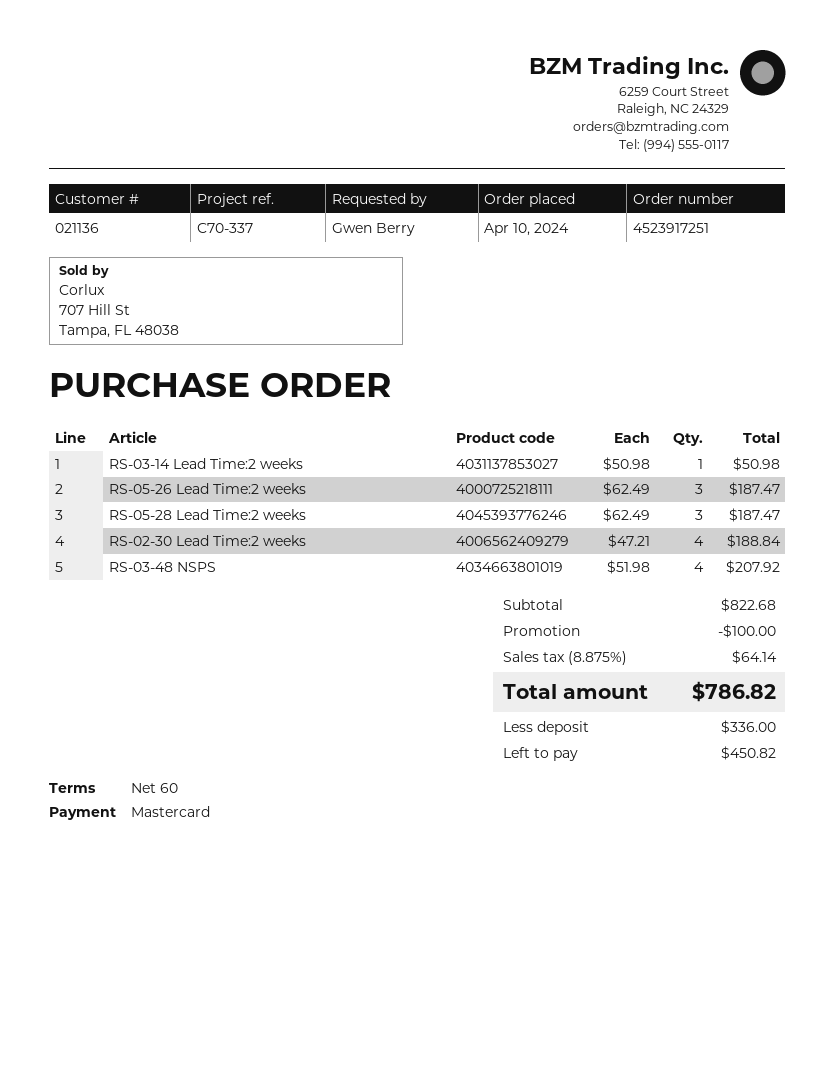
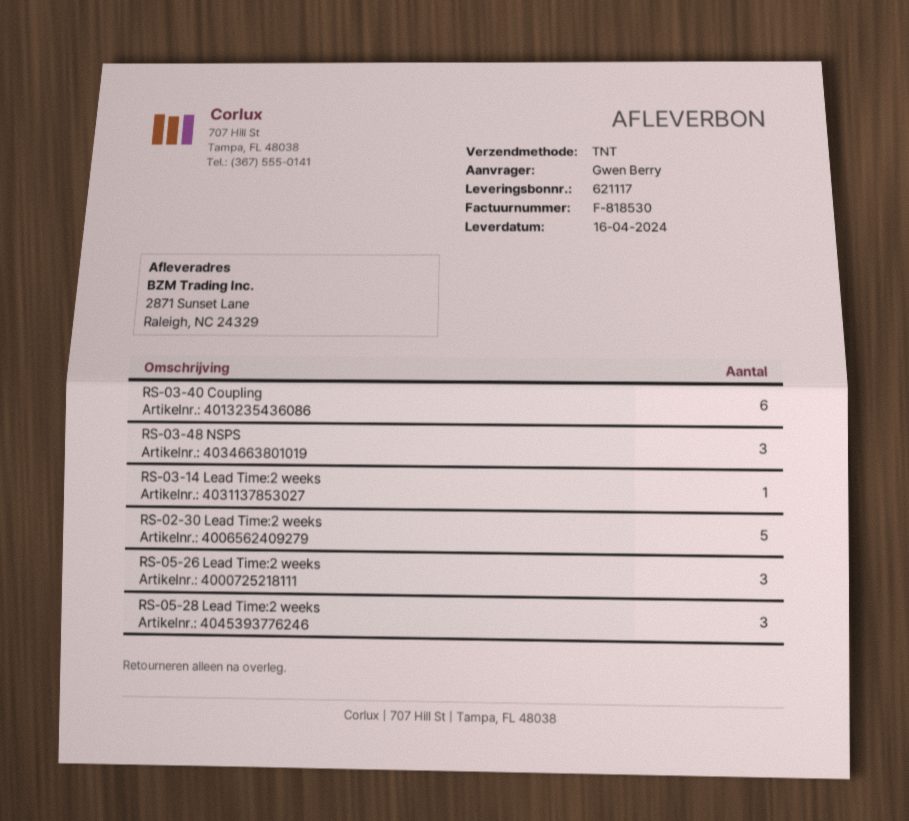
RS-02-30 Lead Time:2 weeks: 4 -> 5
RS-03-48 NSPS: 4 -> 3
RS-03-40 Coupling: none -> 6

